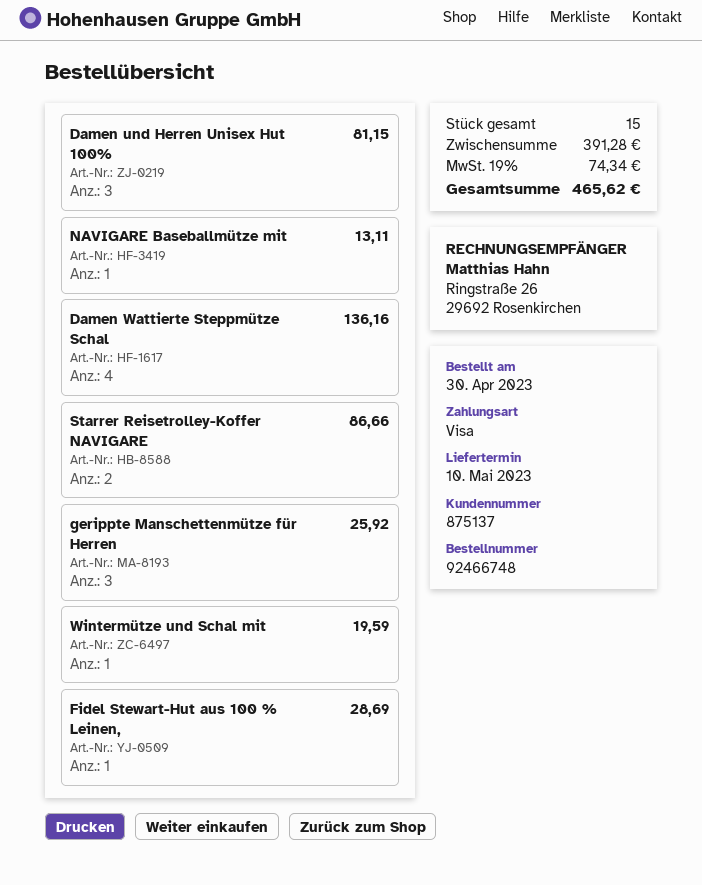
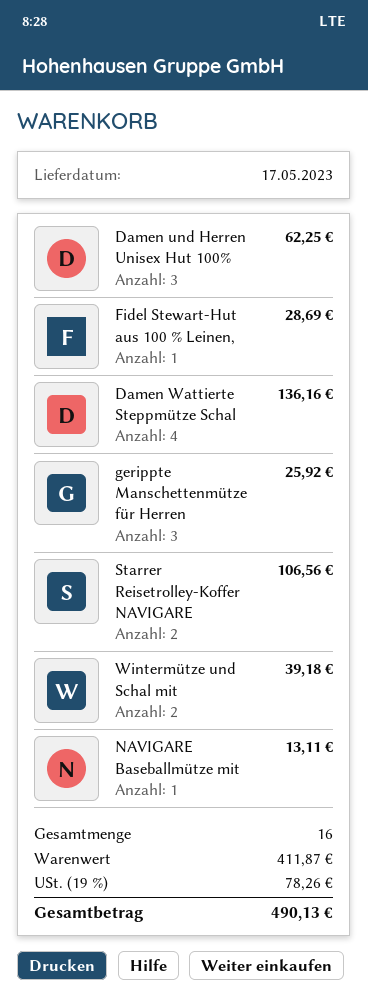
delivery date: 2023-05-10 -> 2023-05-17
Damen und Herren Unisex Hut 100%: 3 for 81.15 -> 3 for 62.25
Starrer Reisetrolley-Koffer NAVIGARE: 2 for 86.66 -> 2 for 106.56
Wintermütze und Schal mit: 1 for 19.59 -> 2 for 39.18
total quantity: 15 -> 16
subtotal: 391.28 -> 411.87
tax: 19% = 74.34 -> 19% = 78.26
total: 465.62 -> 490.13

